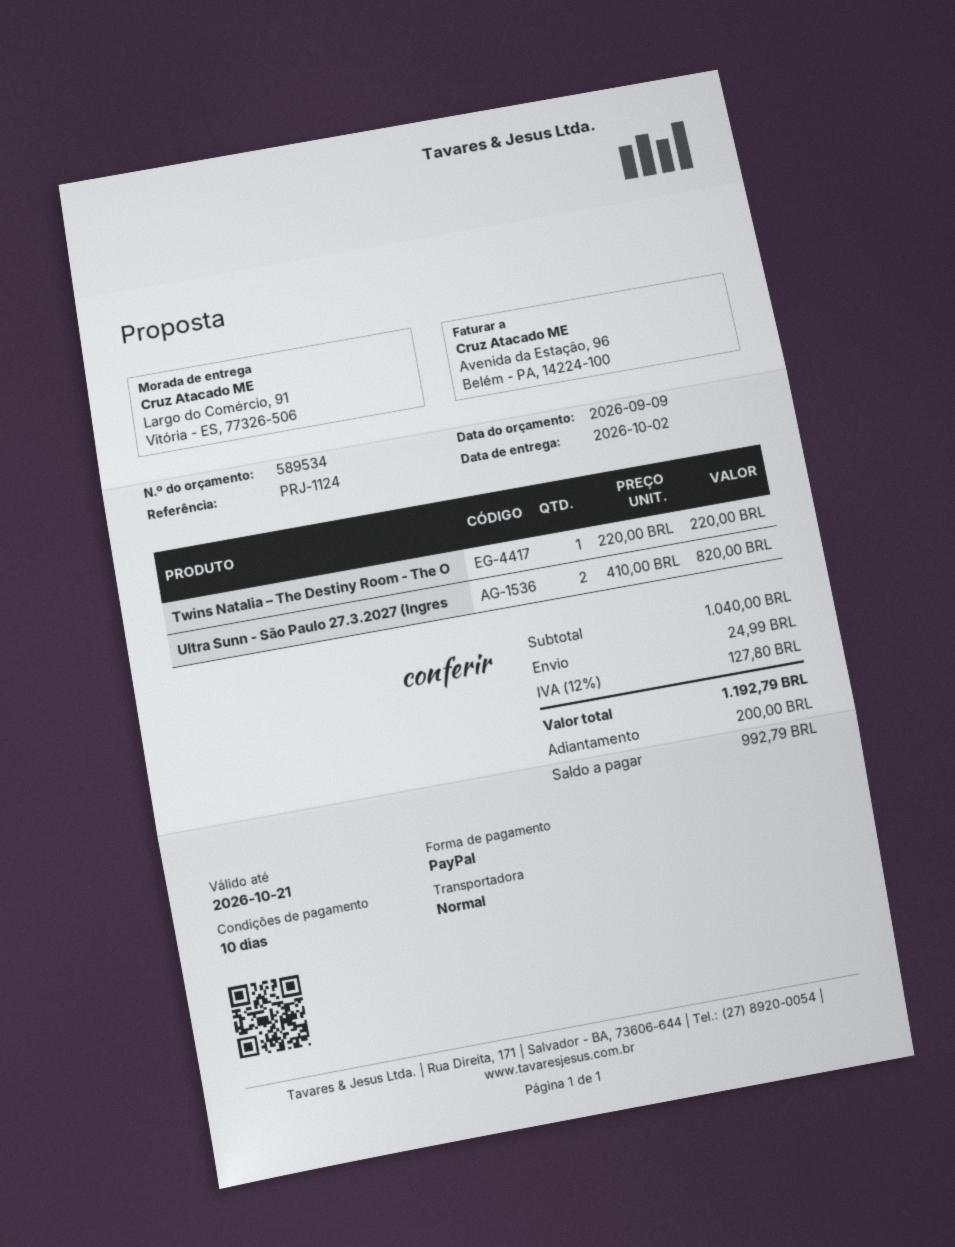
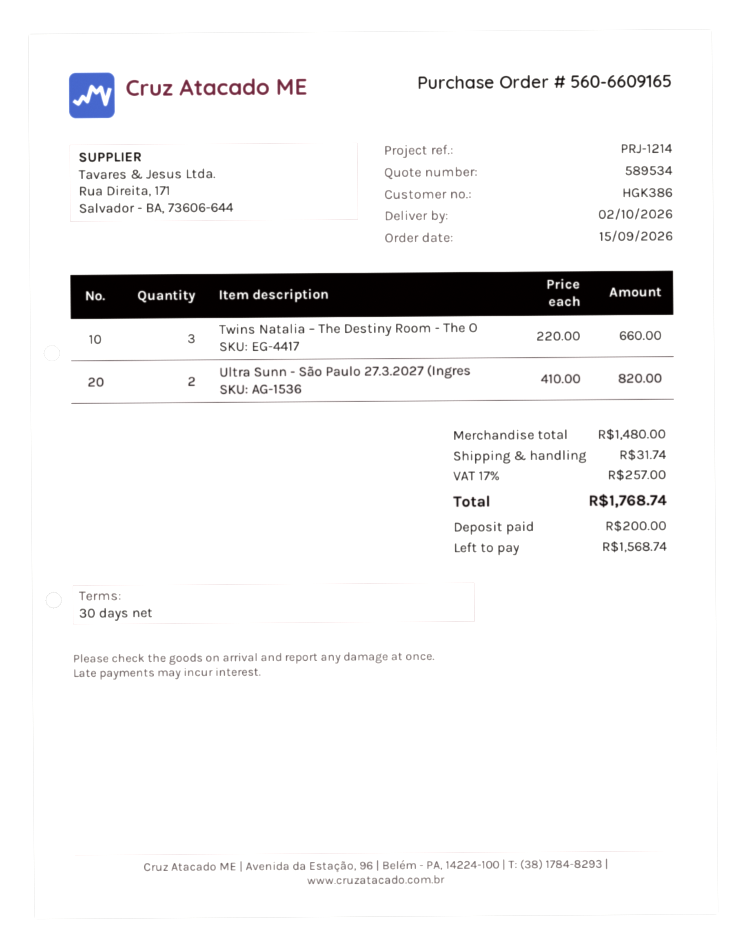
payment terms: 10 days -> 30 days
reference: PRJ-1124 -> PRJ-1214
Twins Natalia – The Destiny Room - The O: 1 x 220.00 = 220.00 -> 3 x 220.00 = 660.00
subtotal: 1040.00 -> 1480.00
shipping: 24.99 -> 31.74
tax: 12% = 127.80 -> 17% = 257.00
total: 1192.79 -> 1768.74
balance: 992.79 -> 1568.74

